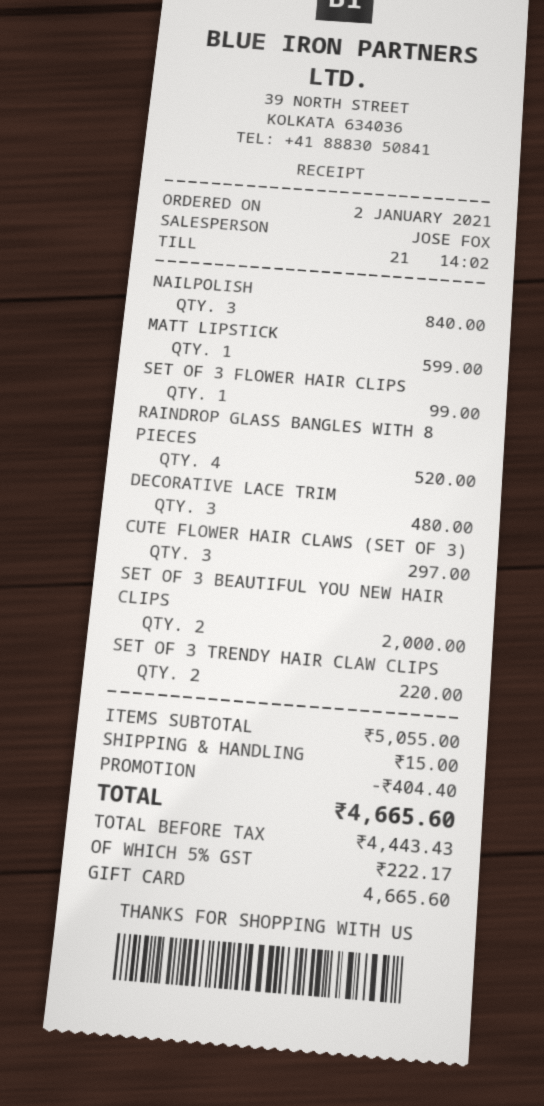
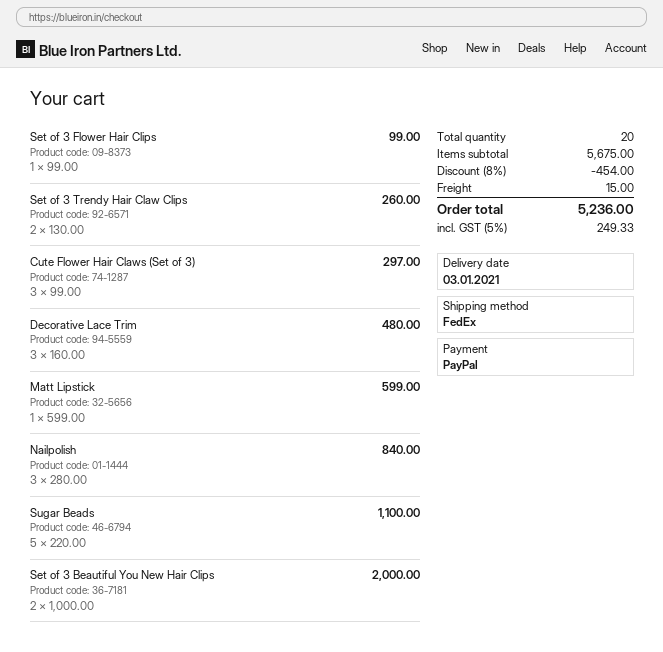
payment method: gift card -> PayPal
RAINDROP GLASS BANGLES WITH 8 PIECES: 4 for 520.00 -> none
SET OF 3 TRENDY HAIR CLAW CLIPS: 2 for 220.00 -> 2 for 260.00
Sugar Beads: none -> 5 for 1100.00
subtotal: 5055.00 -> 5675.00
discount: 404.40 -> 454.00
tax: 5% = 222.17 -> 5% = 249.33
total: 4665.60 -> 5236.00

